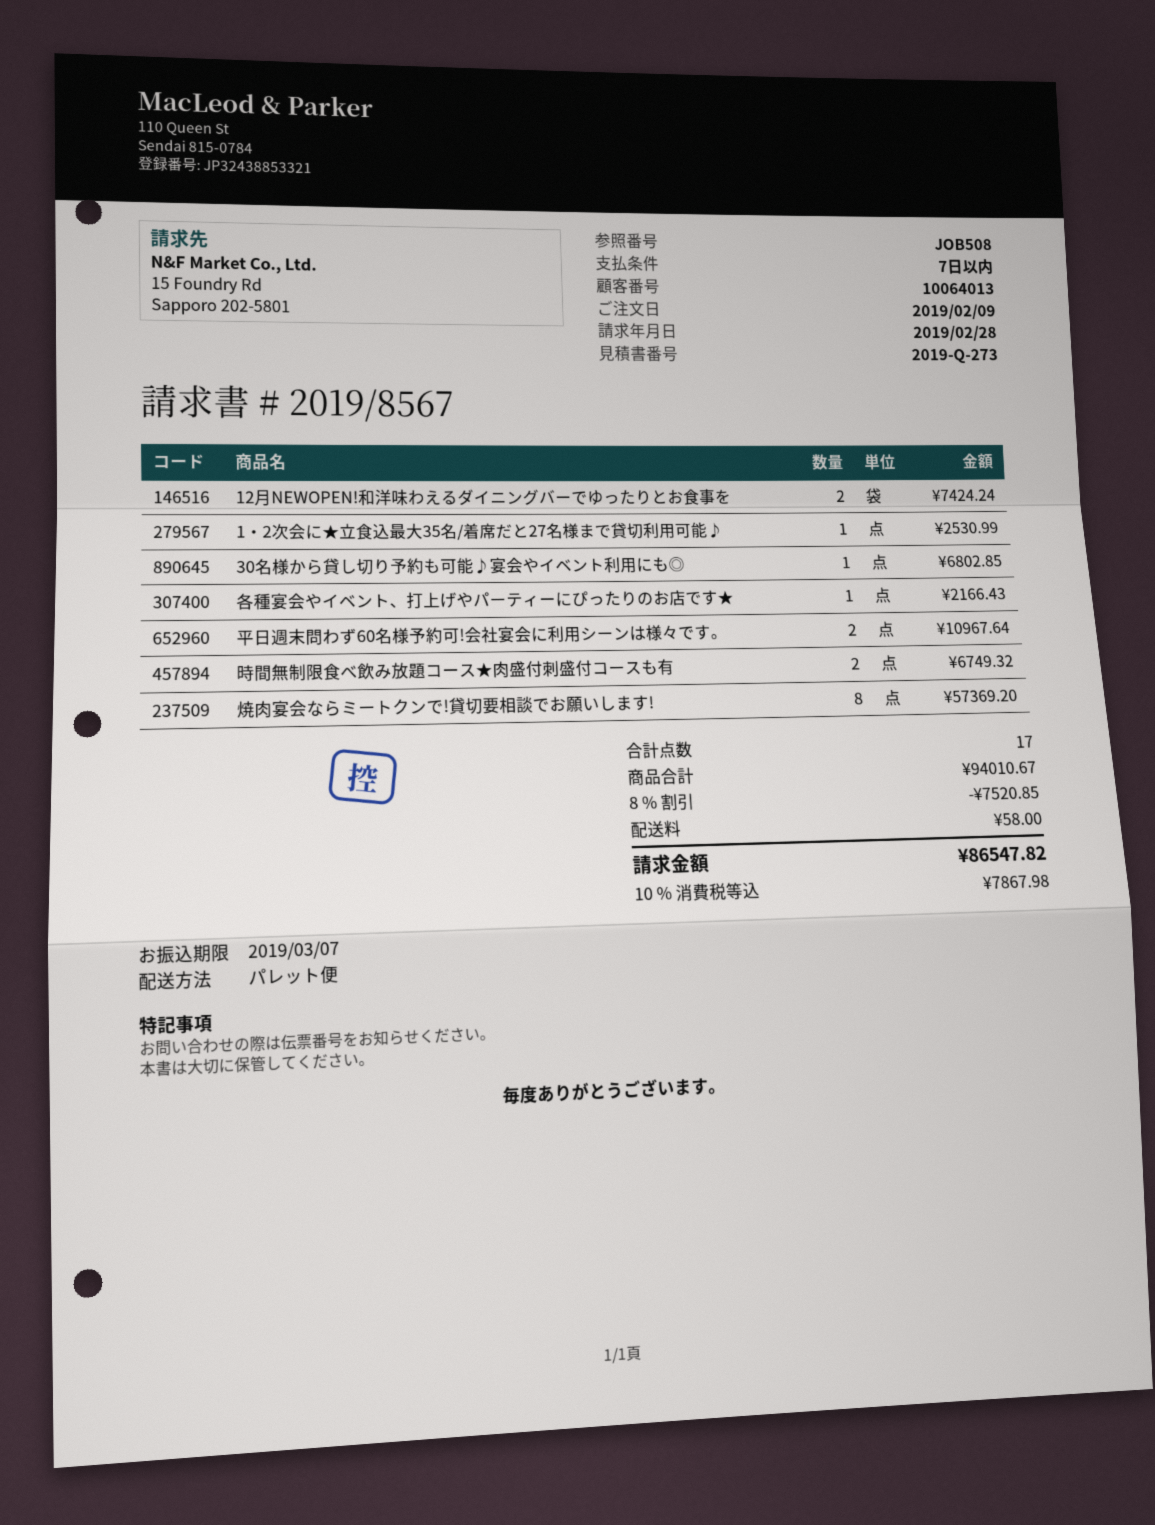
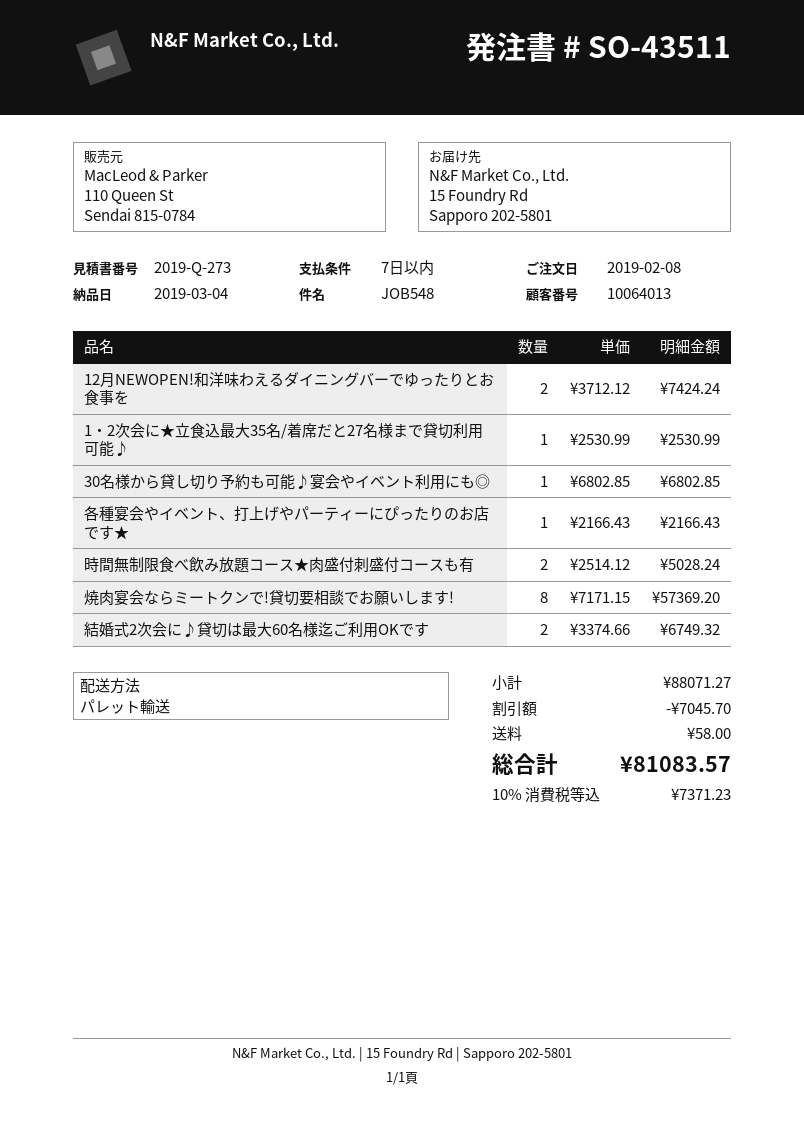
order date: 2019-02-09 -> 2019-02-08
reference: JOB508 -> JOB548
平日週末問わず60名様予約可!会社宴会に利用シーンは様々です。: 2 for 10967.64 -> none
時間無制限食べ飲み放題コース★肉盛付刺盛付コースも有: 2 for 6749.32 -> 2 for 5028.24
結婚式2次会に♪貸切は最大60名様迄ご利用OKです: none -> 2 for 6749.32
subtotal: 94010.67 -> 88071.27
discount: 7520.85 -> 7045.70
tax: 10% = 7867.98 -> 10% = 7371.23
total: 86547.82 -> 81083.57

